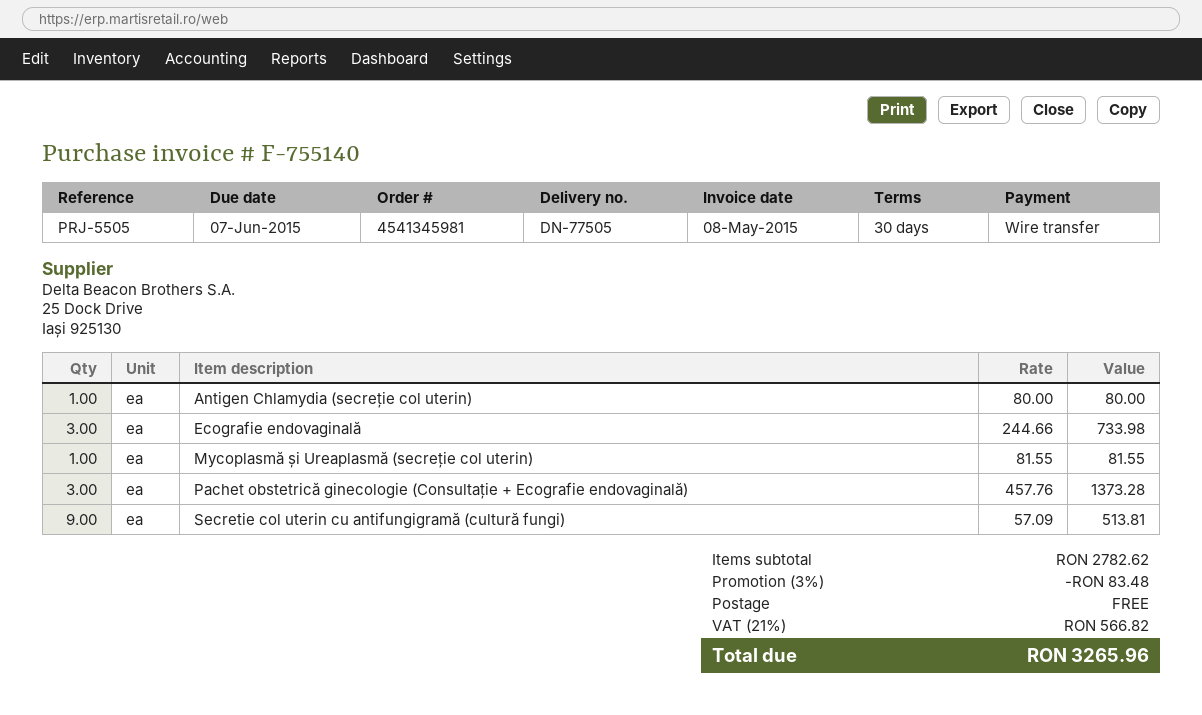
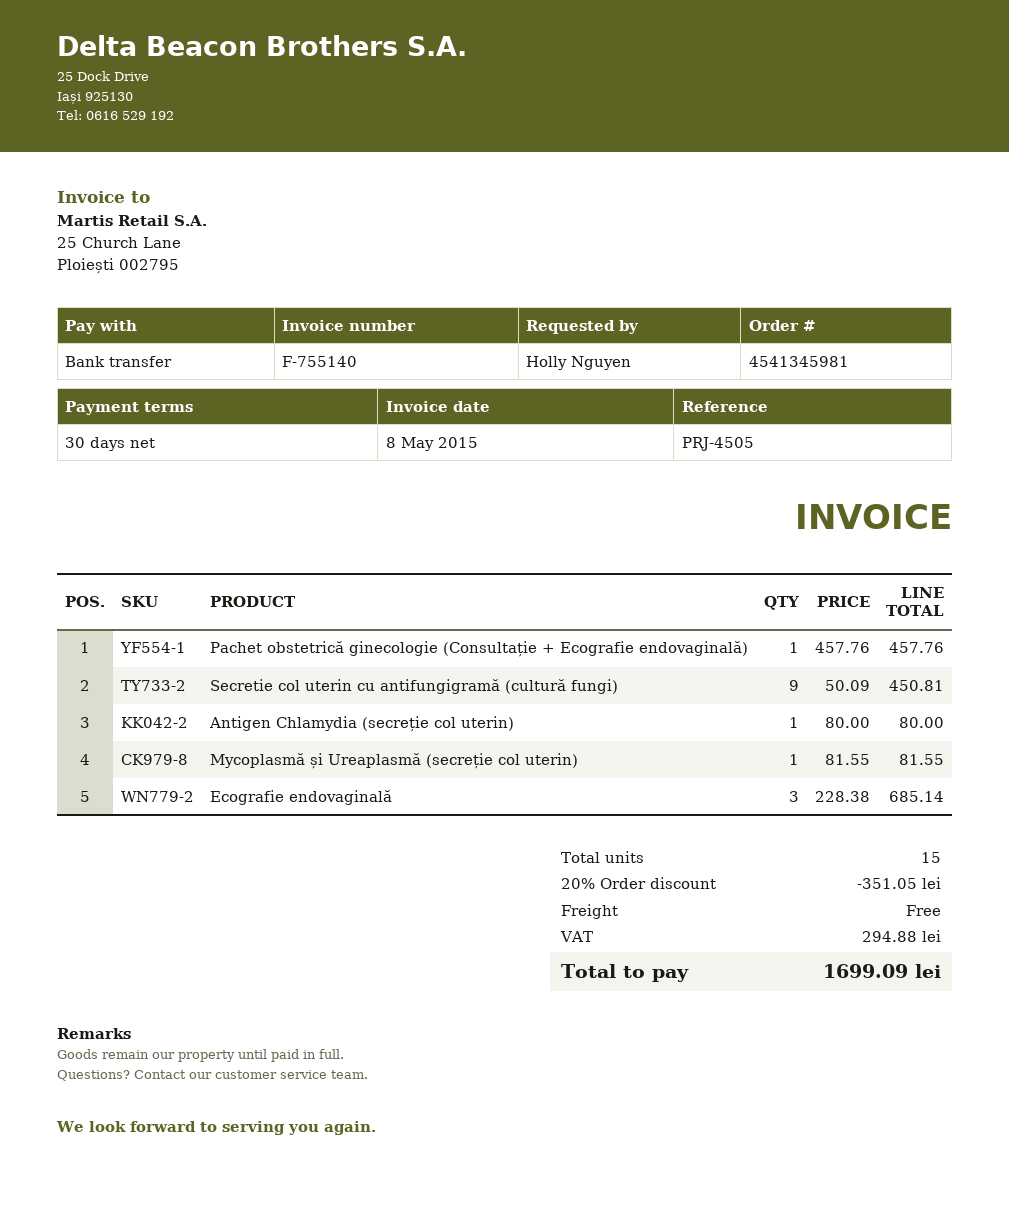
reference: PRJ-5505 -> PRJ-4505
Ecografie endovaginală: 3 x 244.66 = 733.98 -> 3 x 228.38 = 685.14
Pachet obstetrică ginecologie (Consultație + Ecografie endovaginală): 3 x 457.76 = 1373.28 -> 1 x 457.76 = 457.76
Secretie col uterin cu antifungigramă (cultură fungi): 9 x 57.09 = 513.81 -> 9 x 50.09 = 450.81
discount: 3% = 83.48 -> 20% = 351.05
tax: 566.82 -> 294.88
total: 3265.96 -> 1699.09

